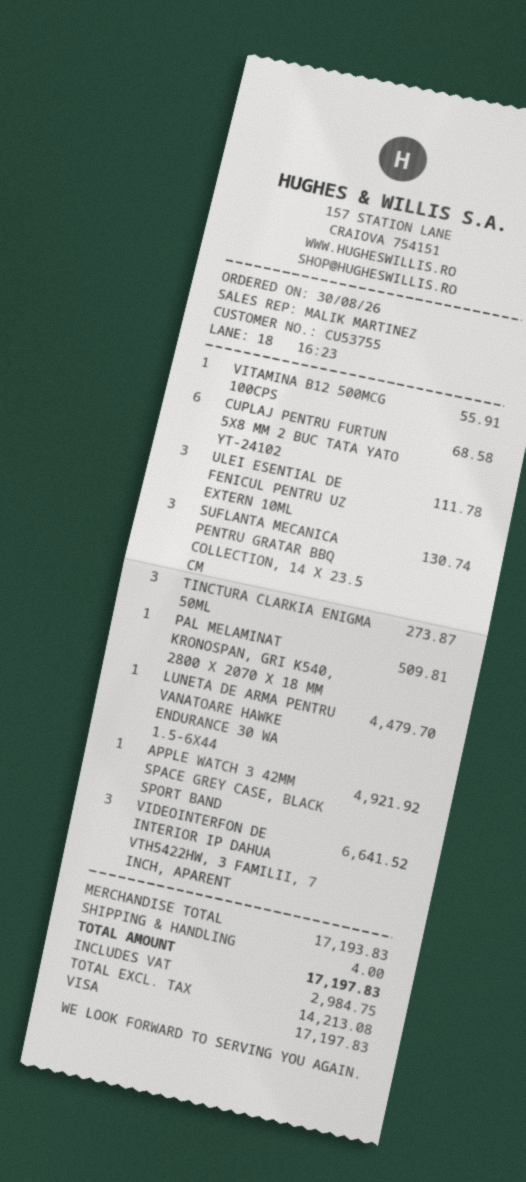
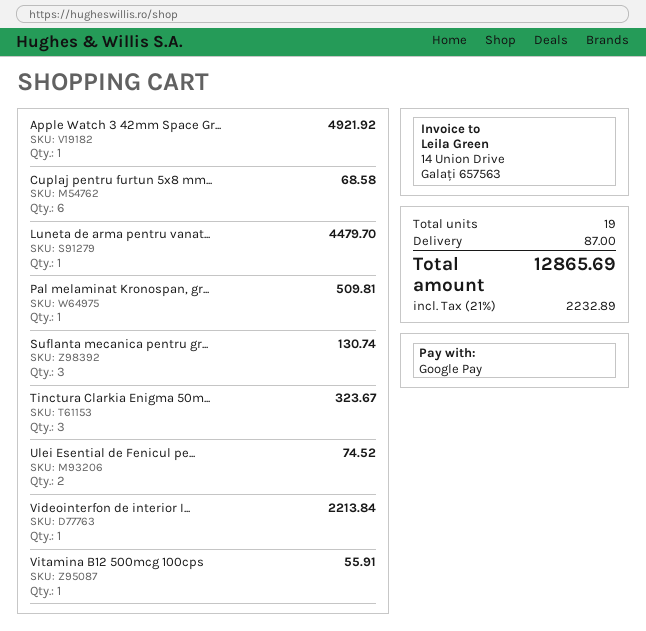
payment method: Visa -> Google Pay
ULEI ESENTIAL DE FENICUL PENTRU UZ EXTERN 10ML: 3 for 111.78 -> 2 for 74.52
TINCTURA CLARKIA ENIGMA 50ML: 3 for 273.87 -> 3 for 323.67
VIDEOINTERFON DE INTERIOR IP DAHUA VTH5422HW, 3 FAMILII, 7 INCH, APARENT: 3 for 6641.52 -> 1 for 2213.84
shipping: 4.00 -> 87.00
tax: 2984.75 -> 2232.89
total: 17197.83 -> 12865.69

